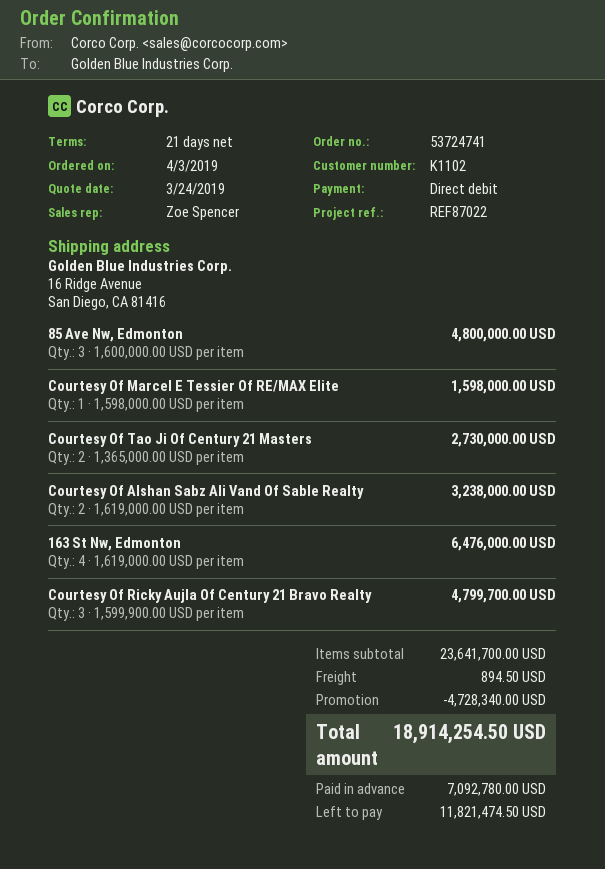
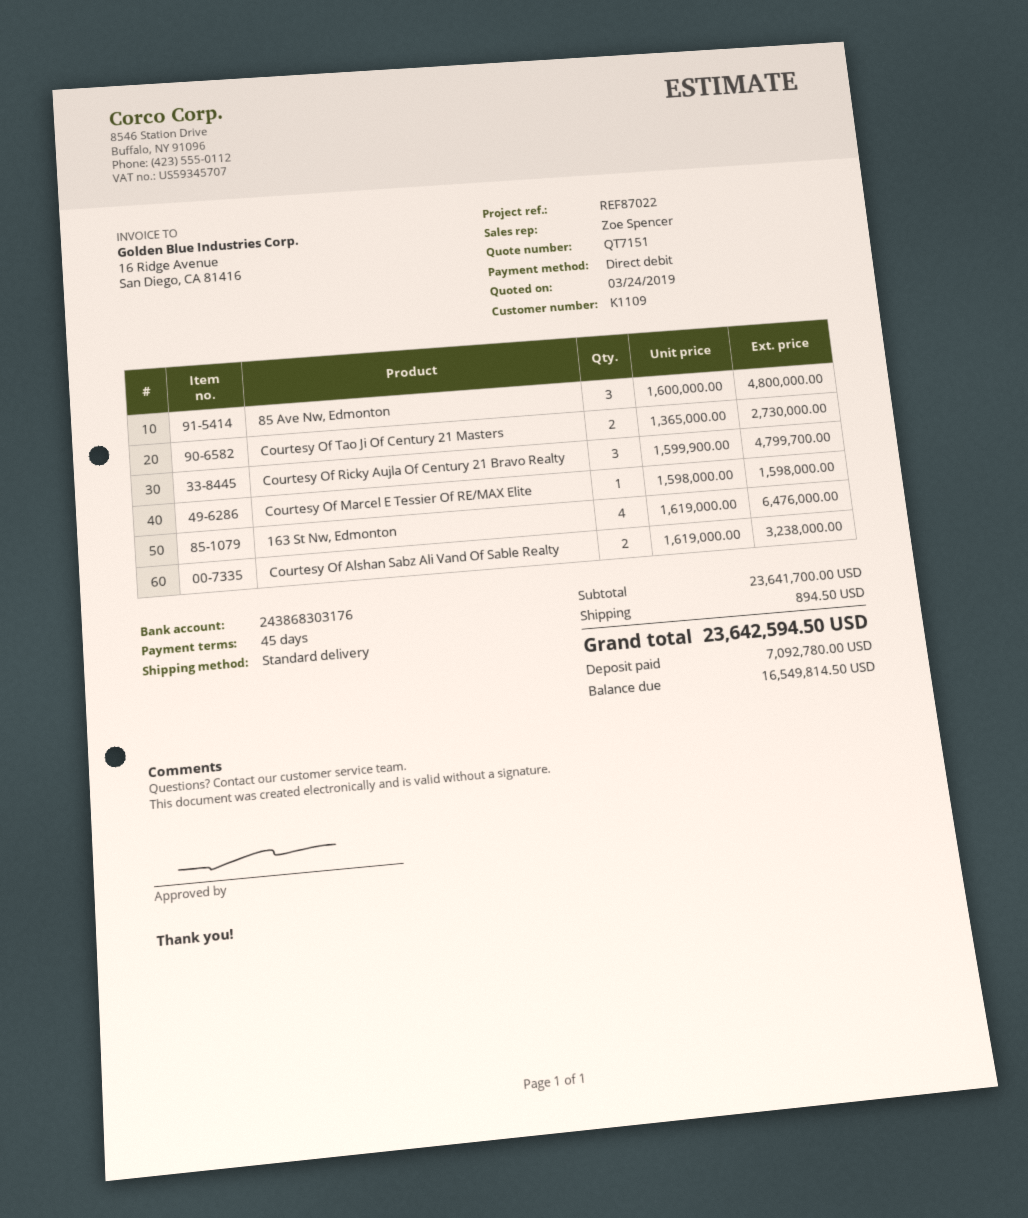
payment terms: 21 days -> 45 days
customer number: K1102 -> K1109
discount: 4728340.00 -> none
total: 18914254.50 -> 23642594.50
balance: 11821474.50 -> 16549814.50

